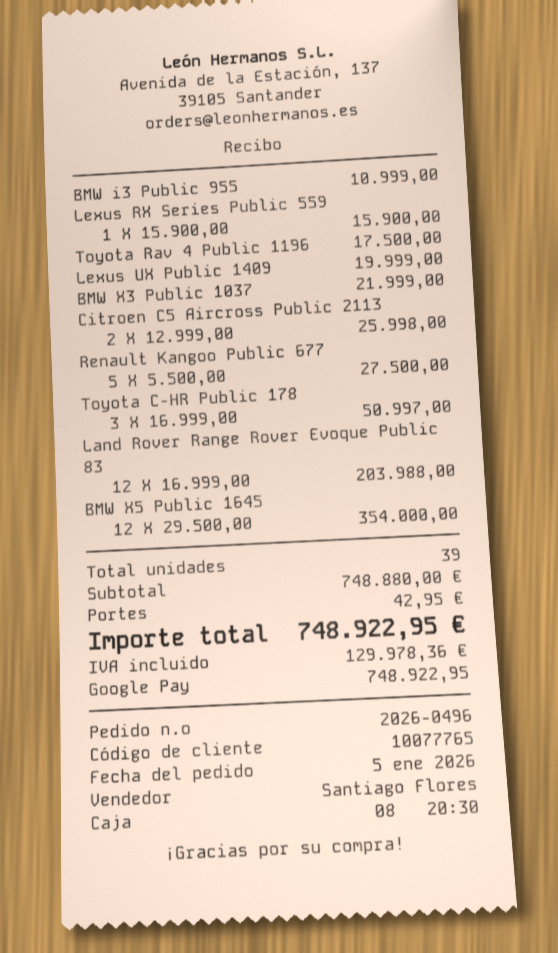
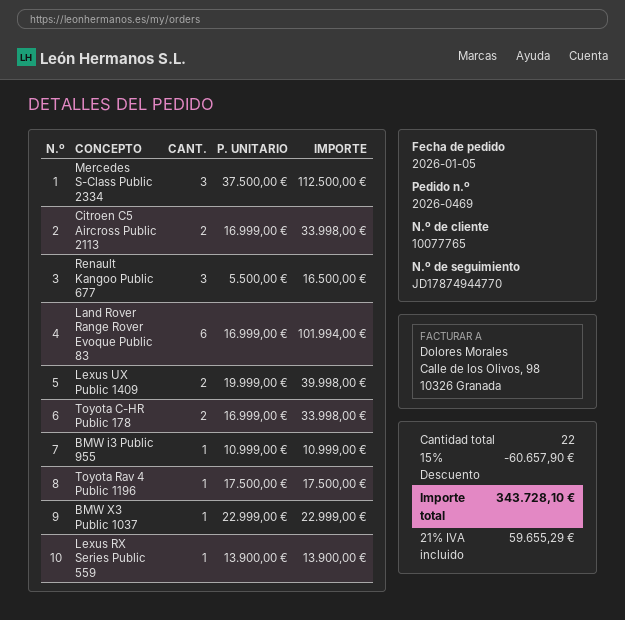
order number: 2026-0496 -> 2026-0469
Lexus RX Series Public 559: 1 x 15900.00 = 15900.00 -> 1 x 13900.00 = 13900.00
Lexus UX Public 1409: 1 x 19999.00 = 19999.00 -> 2 x 19999.00 = 39998.00
BMW X3 Public 1037: 1 x 21999.00 = 21999.00 -> 1 x 22999.00 = 22999.00
Citroen C5 Aircross Public 2113: 2 x 12999.00 = 25998.00 -> 2 x 16999.00 = 33998.00
Renault Kangoo Public 677: 5 x 5500.00 = 27500.00 -> 3 x 5500.00 = 16500.00
Toyota C-HR Public 178: 3 x 16999.00 = 50997.00 -> 2 x 16999.00 = 33998.00
Land Rover Range Rover Evoque Public 83: 12 x 16999.00 = 203988.00 -> 6 x 16999.00 = 101994.00
BMW X5 Public 1645: 12 x 29500.00 = 354000.00 -> none
Mercedes S-Class Public 2334: none -> 3 x 37500.00 = 112500.00
total quantity: 39 -> 22
discount: none -> 15% = 60657.90
shipping: 42.95 -> none
tax: 129978.36 -> 59655.29
total: 748922.95 -> 343728.10

